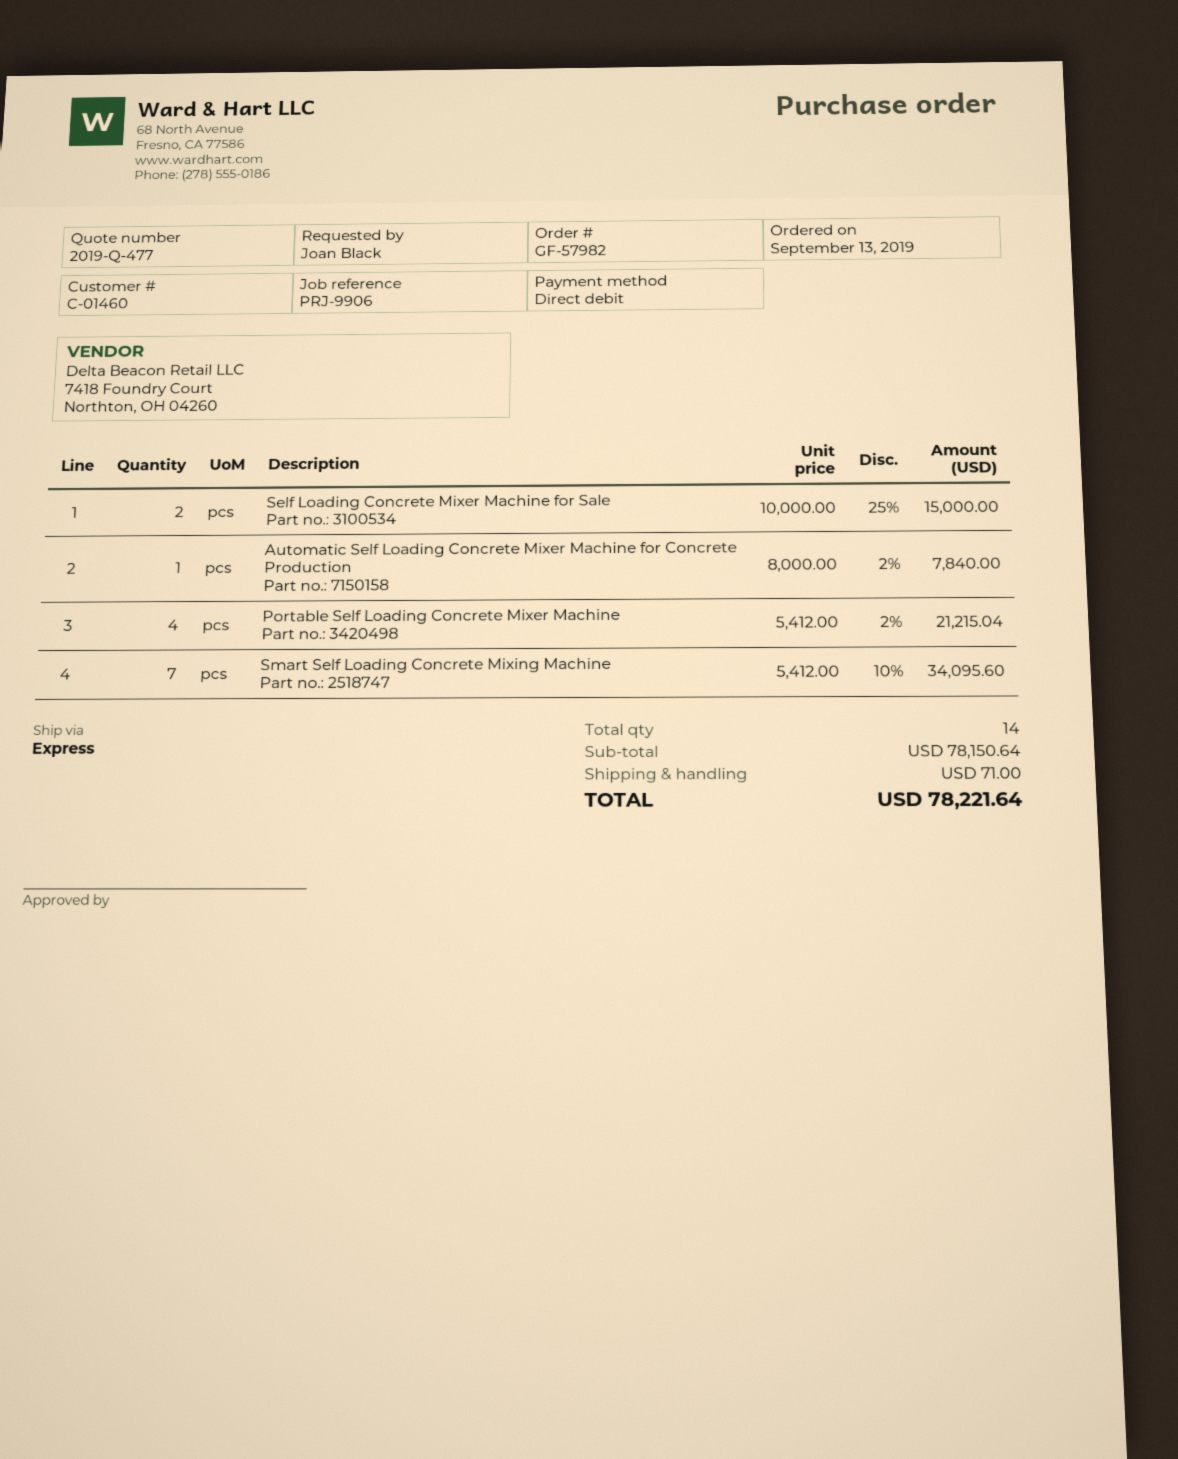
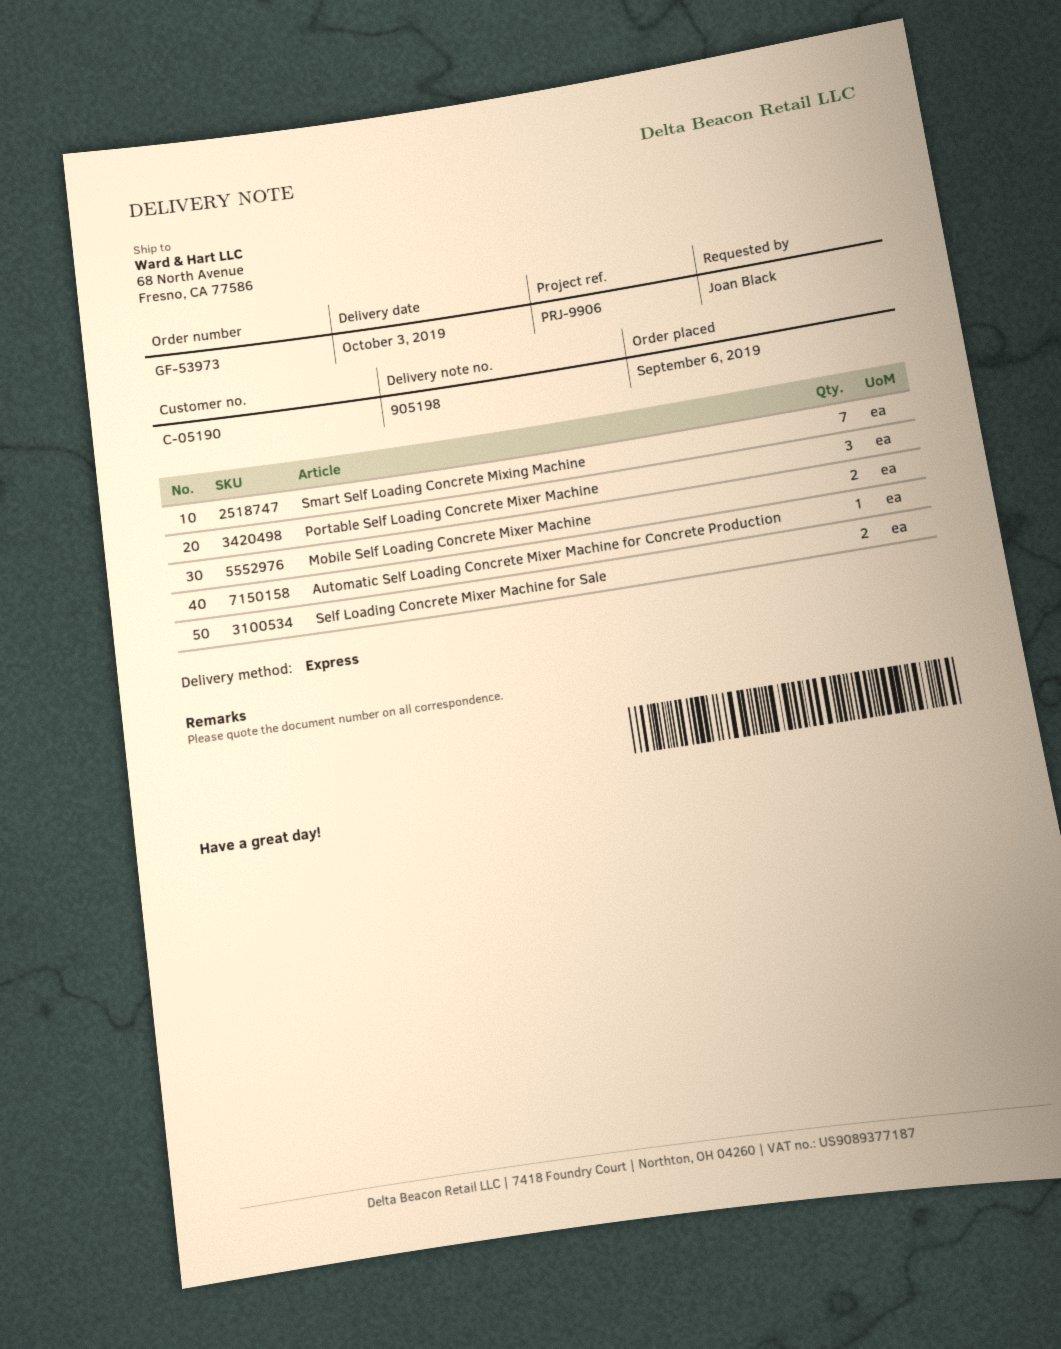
order number: GF-57982 -> GF-53973
order date: 2019-09-13 -> 2019-09-06
customer number: C-01460 -> C-05190
Portable Self Loading Concrete Mixer Machine: 4 -> 3
Mobile Self Loading Concrete Mixer Machine: none -> 2

